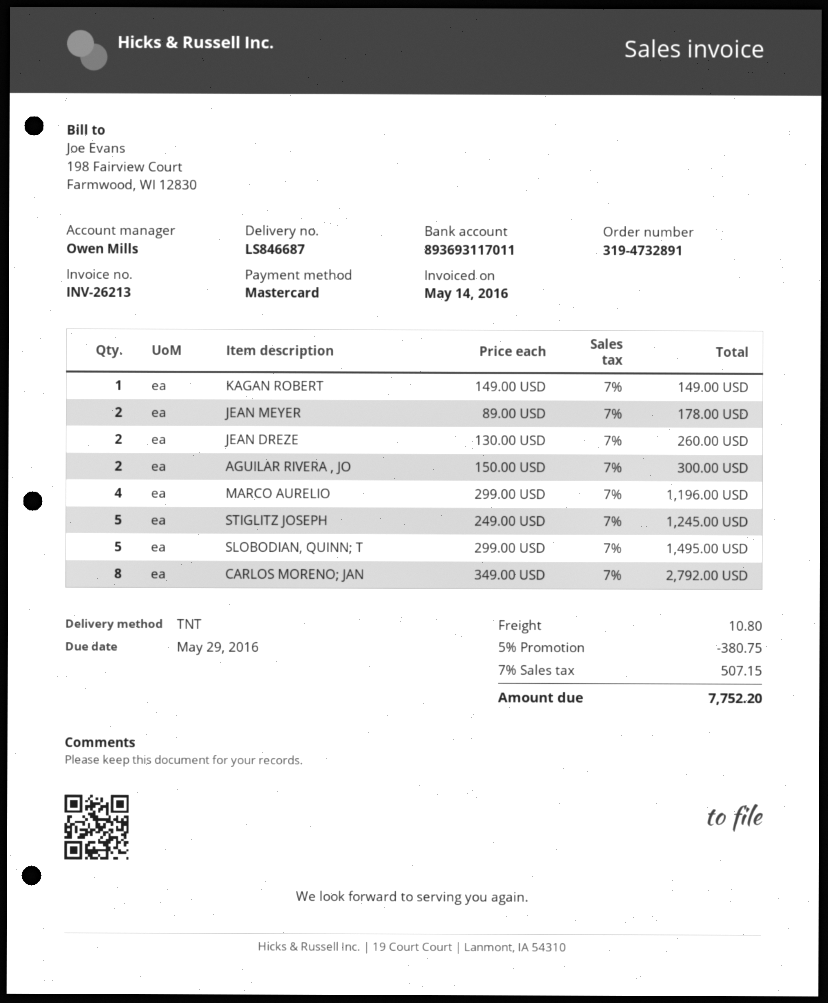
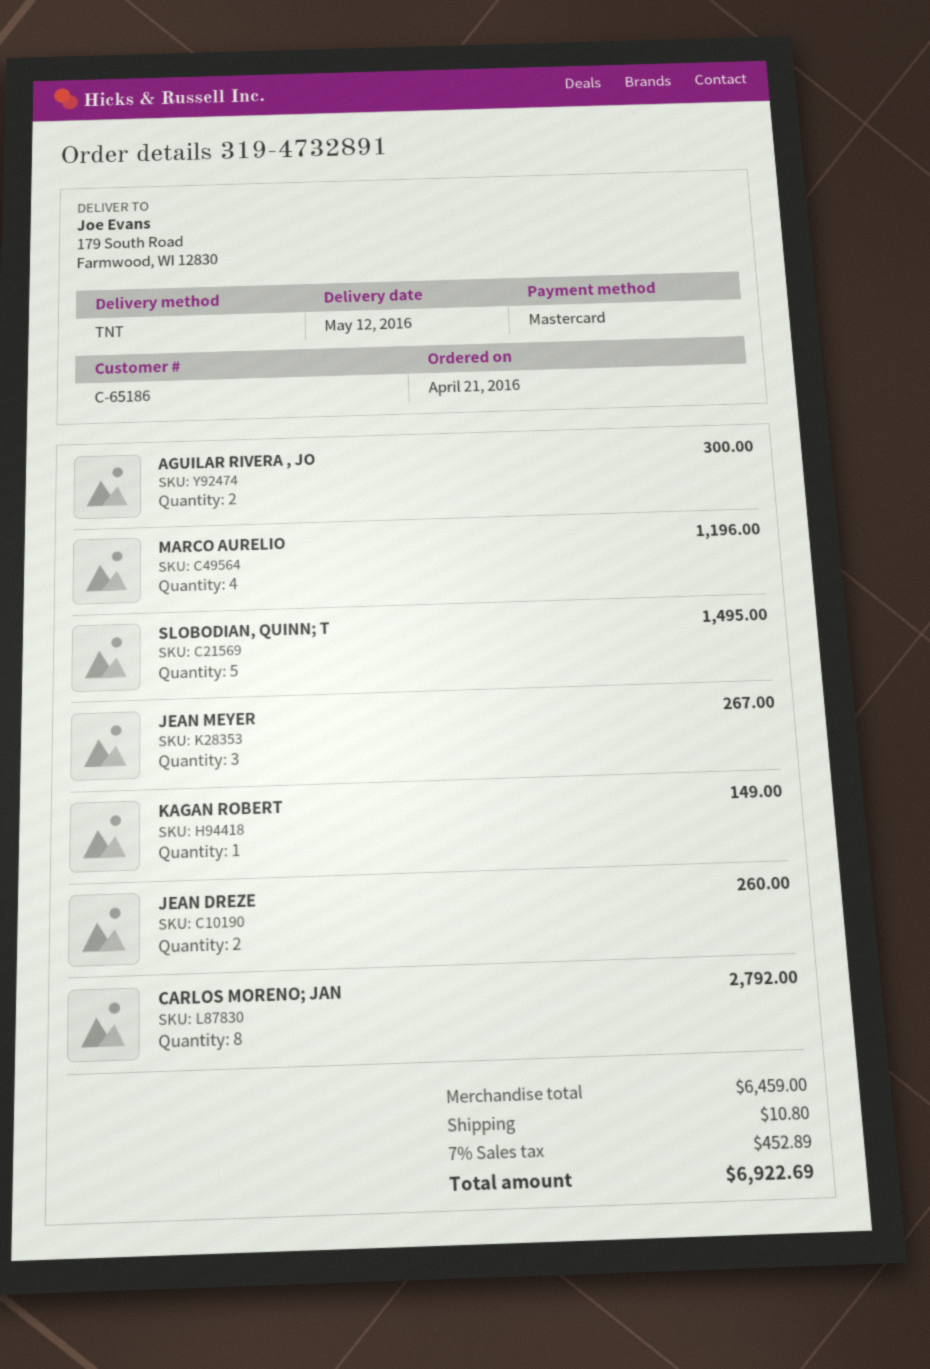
JEAN MEYER: 2 for 178.00 -> 3 for 267.00
STIGLITZ JOSEPH: 5 for 1245.00 -> none
discount: 5% = 380.75 -> none
tax: 7% = 507.15 -> 7% = 452.89
total: 7752.20 -> 6922.69

